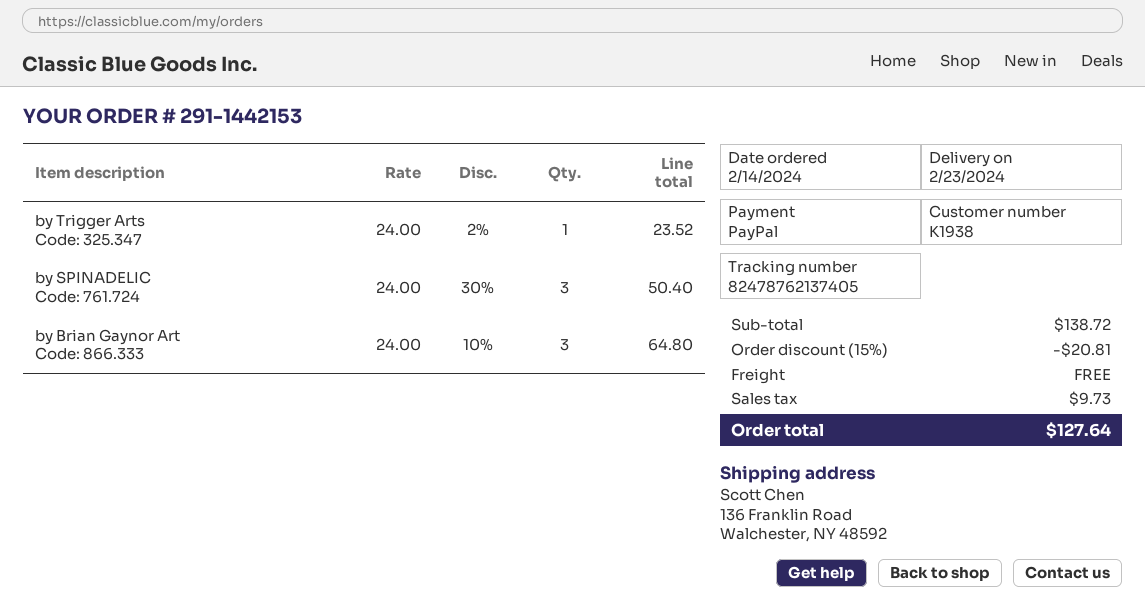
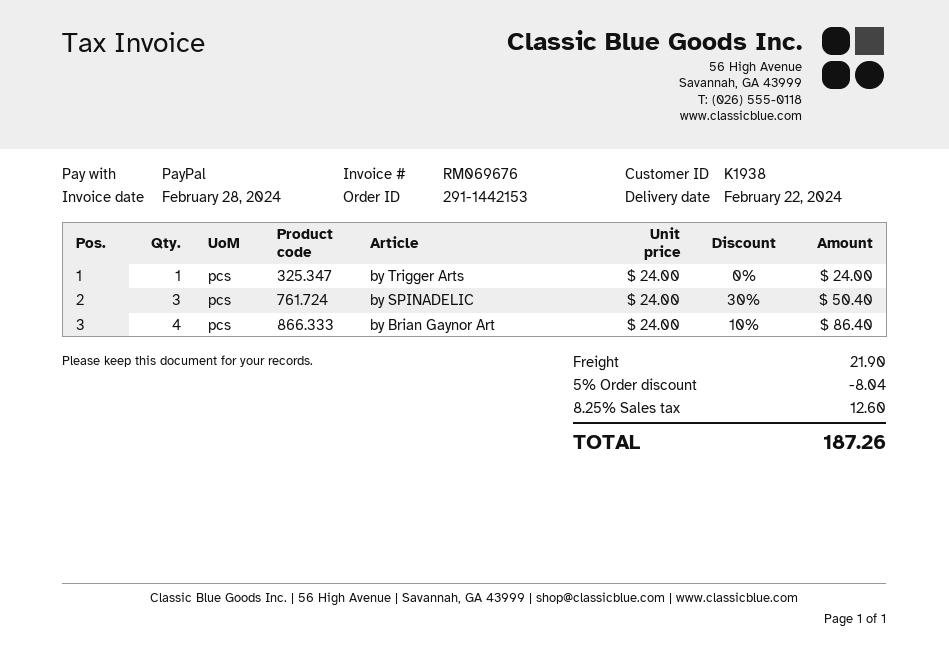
delivery date: 2024-02-23 -> 2024-02-22
by Trigger Arts: 1 x 24.00 - 2% = 23.52 -> 1 x 24.00 = 24.00
by Brian Gaynor Art: 3 x 24.00 - 10% = 64.80 -> 4 x 24.00 - 10% = 86.40
discount: 15% = 20.81 -> 5% = 8.04
shipping: 0.00 -> 21.90
tax: 9.73 -> 12.60
total: 127.64 -> 187.26

